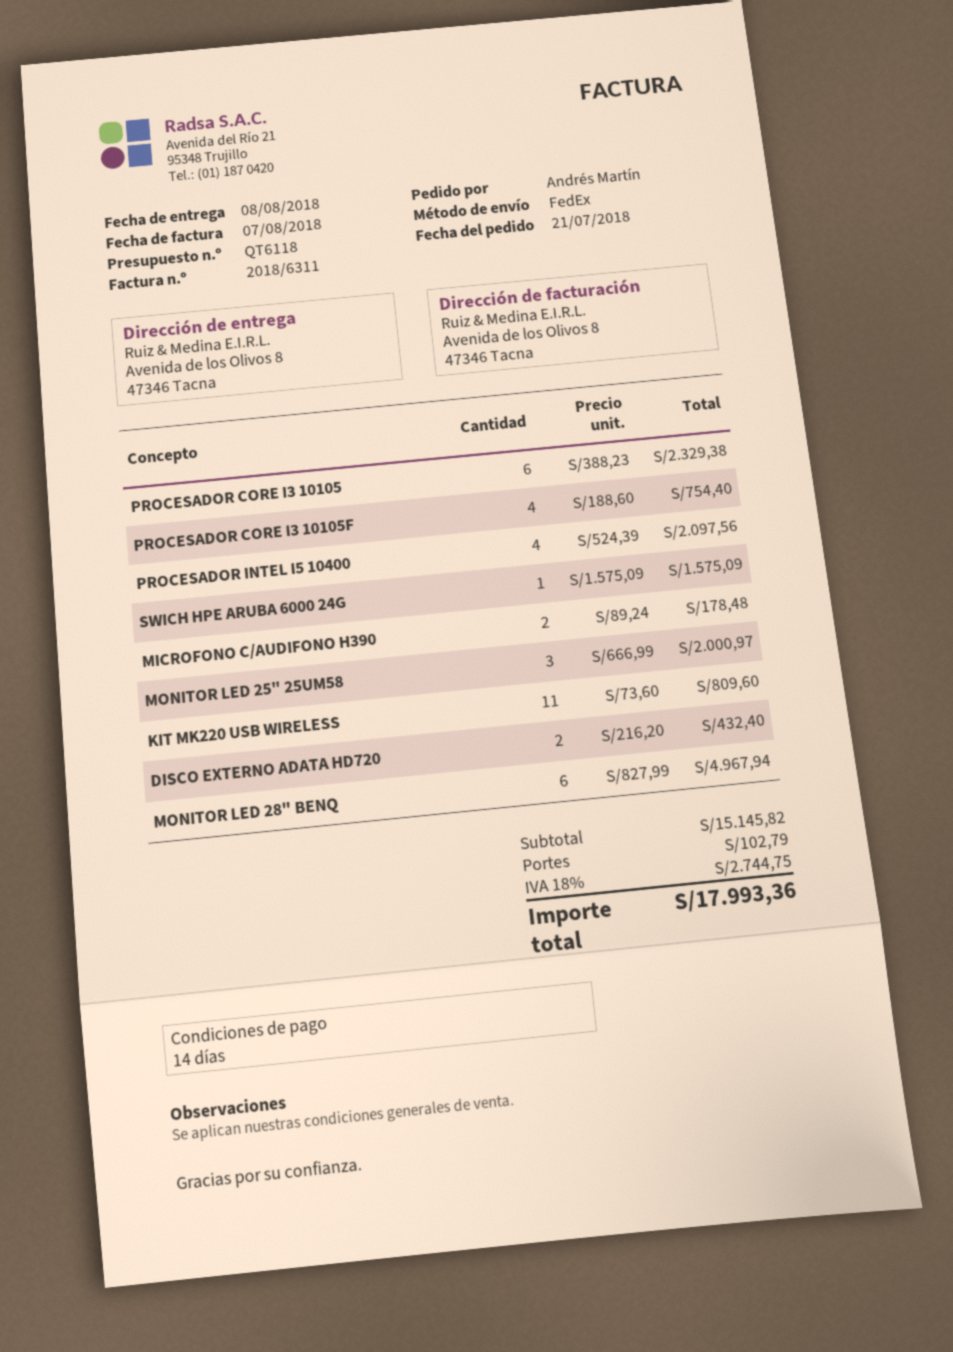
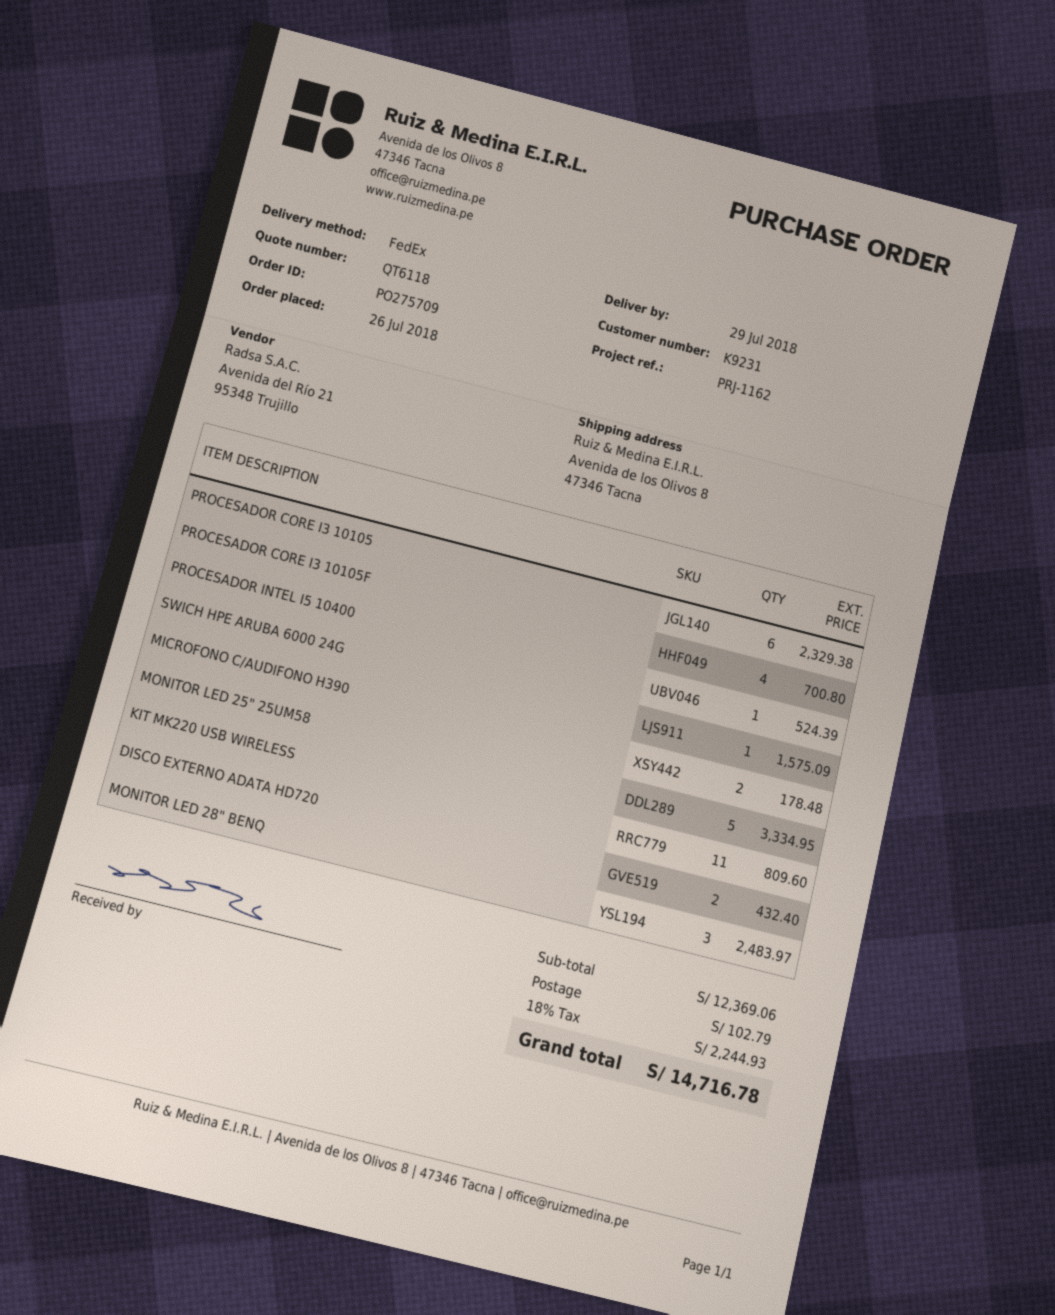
order date: 2018-07-21 -> 2018-07-26
delivery date: 2018-08-08 -> 2018-07-29
PROCESADOR CORE I3 10105F: 4 for 754.40 -> 4 for 700.80
PROCESADOR INTEL I5 10400: 4 for 2097.56 -> 1 for 524.39
MONITOR LED 25" 25UM58: 3 for 2000.97 -> 5 for 3334.95
MONITOR LED 28" BENQ: 6 for 4967.94 -> 3 for 2483.97
subtotal: 15145.82 -> 12369.06
tax: 18% = 2744.75 -> 18% = 2244.93
total: 17993.36 -> 14716.78

